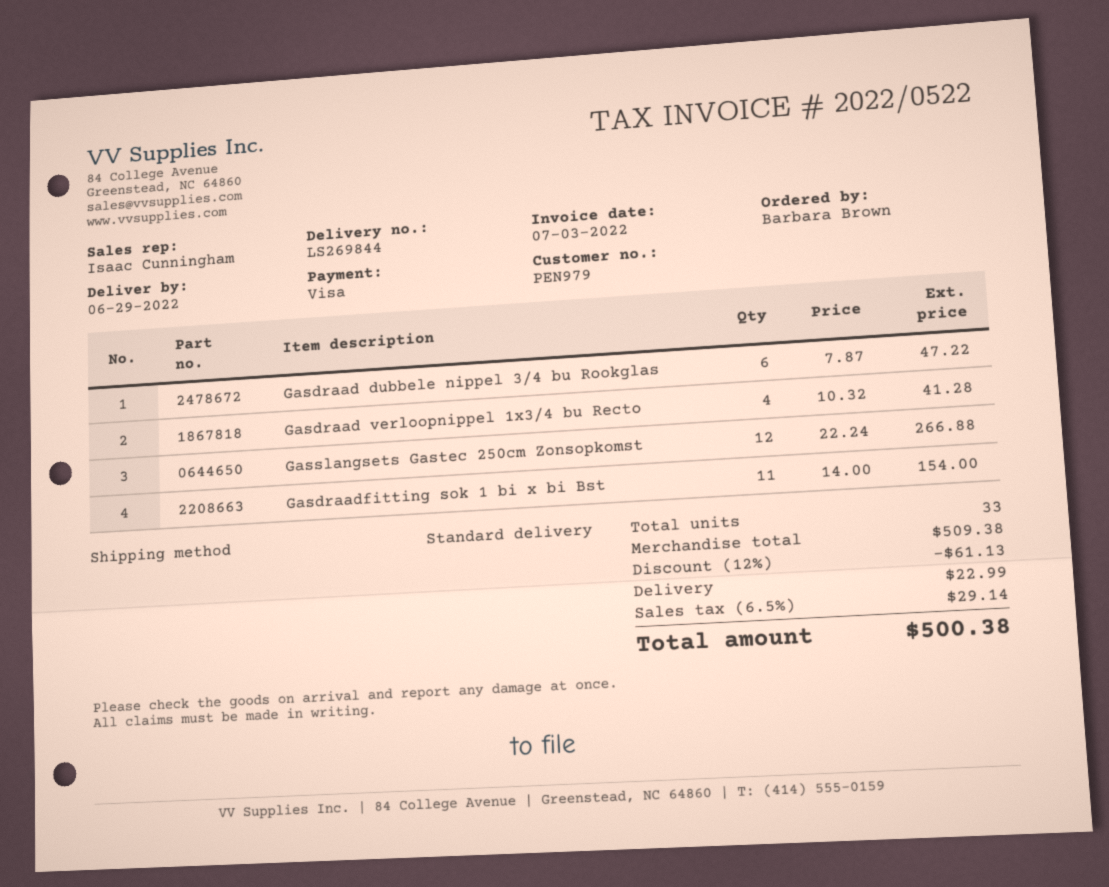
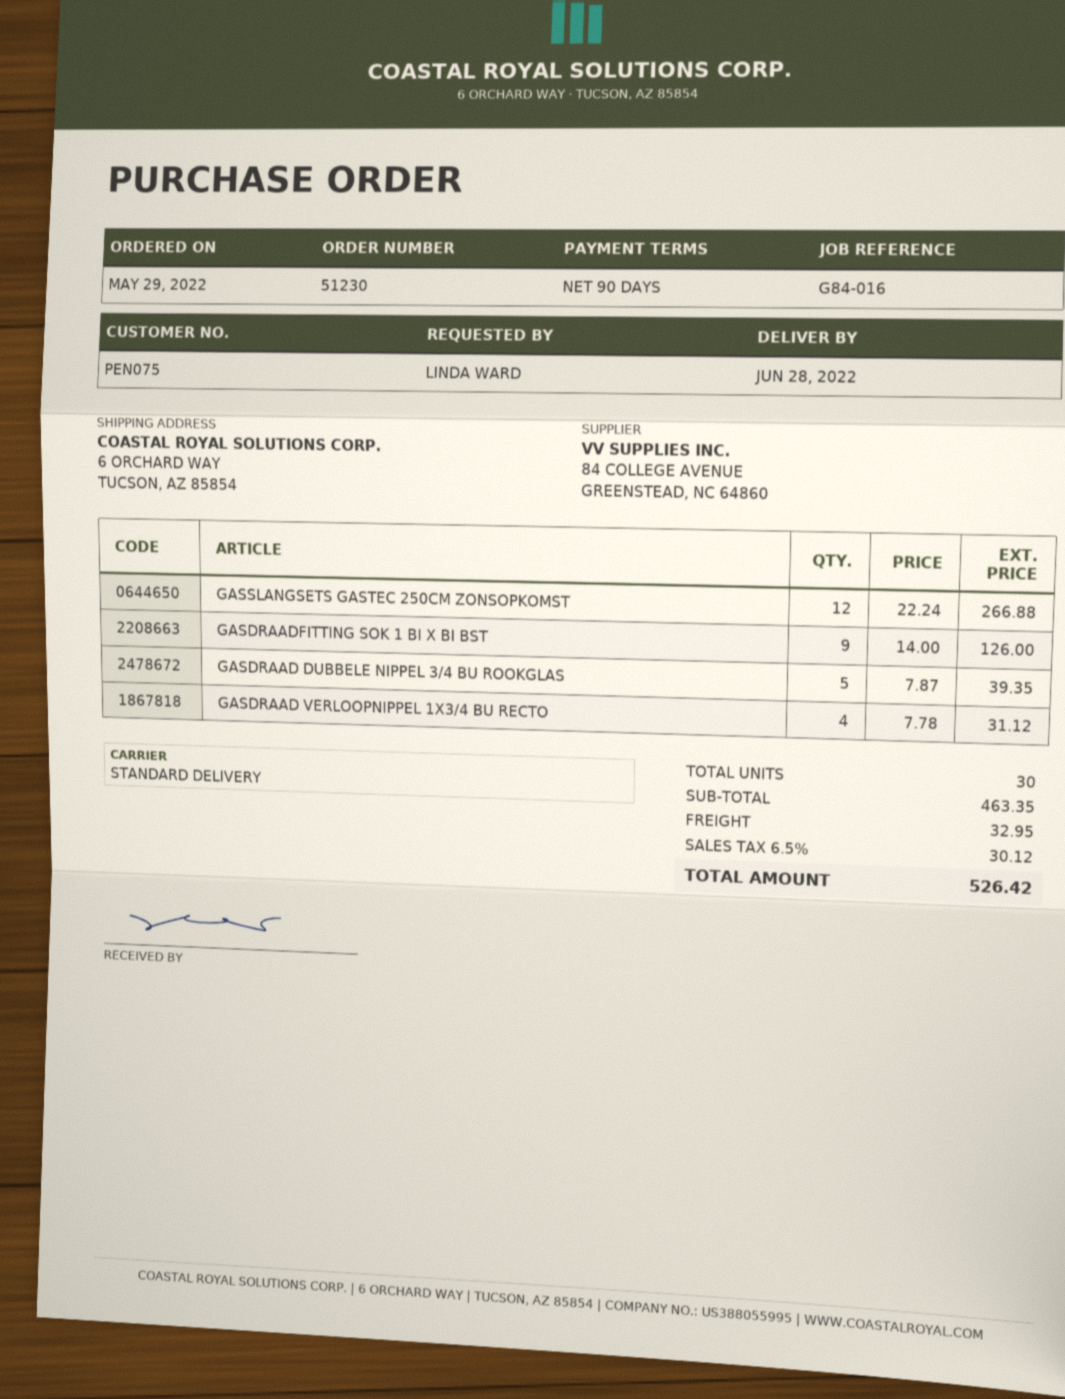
delivery date: 2022-06-29 -> 2022-06-28
customer number: PEN979 -> PEN075
ordered by: Barbara Brown -> LINDA WARD
Gasdraad dubbele nippel 3/4 bu Rookglas: 6 x 7.87 = 47.22 -> 5 x 7.87 = 39.35
Gasdraad verloopnippel 1x3/4 bu Recto: 4 x 10.32 = 41.28 -> 4 x 7.78 = 31.12
Gasdraadfitting sok 1 bi x bi Bst: 11 x 14.00 = 154.00 -> 9 x 14.00 = 126.00
total quantity: 33 -> 30
subtotal: 509.38 -> 463.35
discount: 12% = 61.13 -> none
shipping: 22.99 -> 32.95
tax: 6.5% = 29.14 -> 6.5% = 30.12
total: 500.38 -> 526.42

